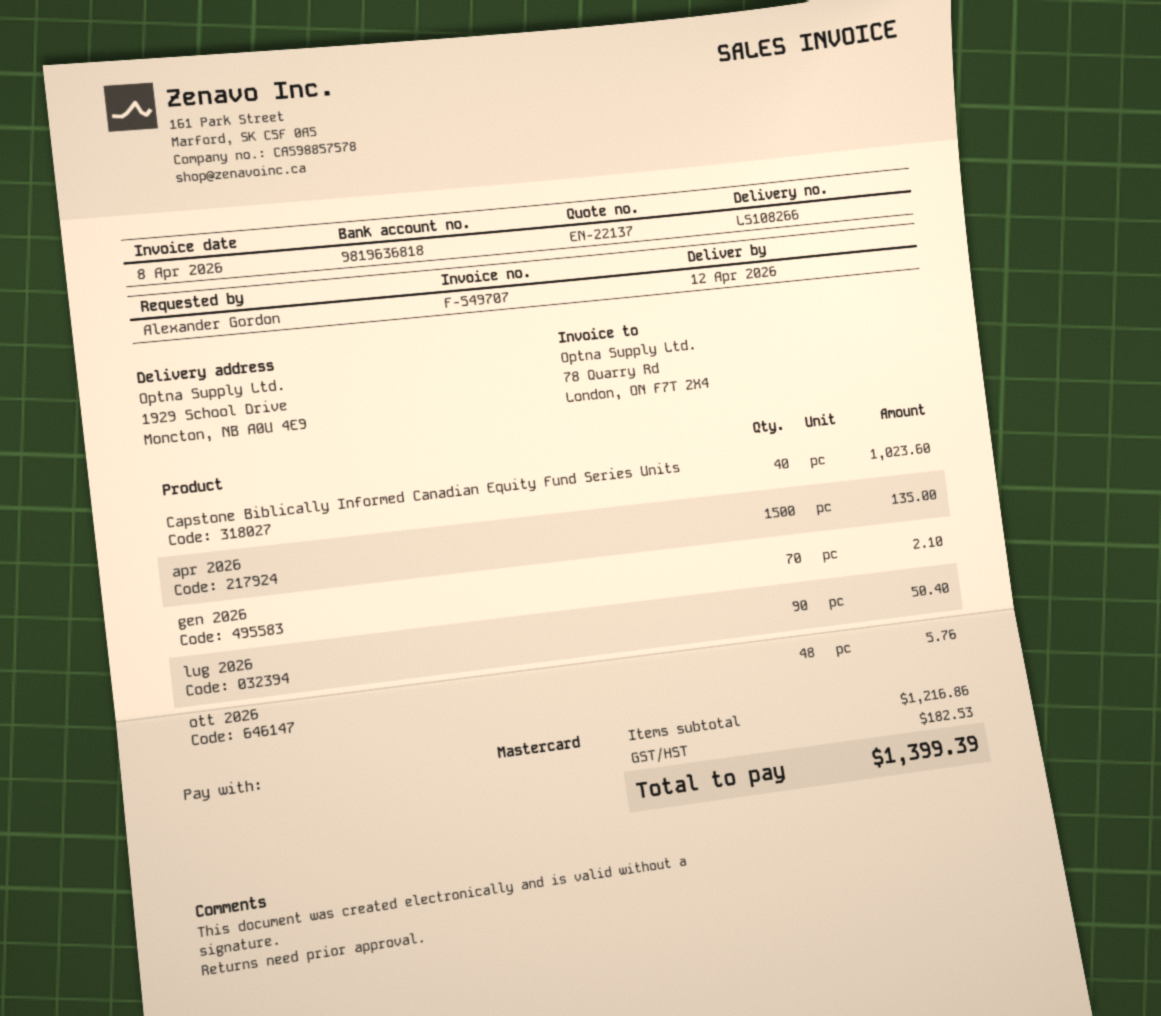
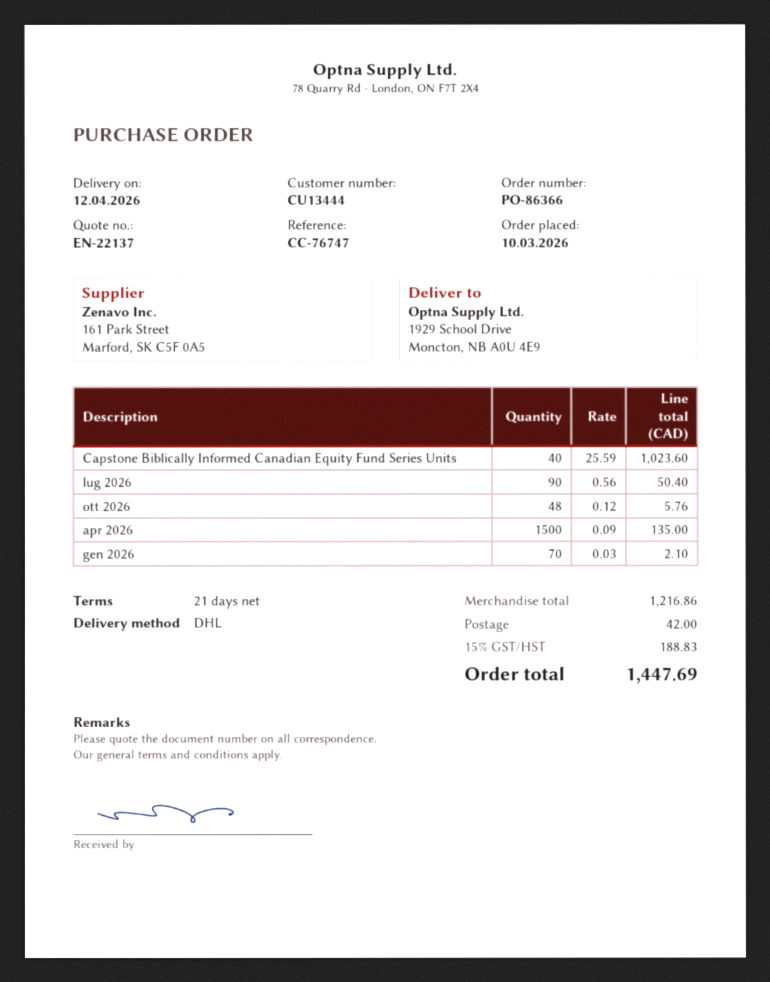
shipping: none -> 42.00
tax: 182.53 -> 188.83
total: 1399.39 -> 1447.69

